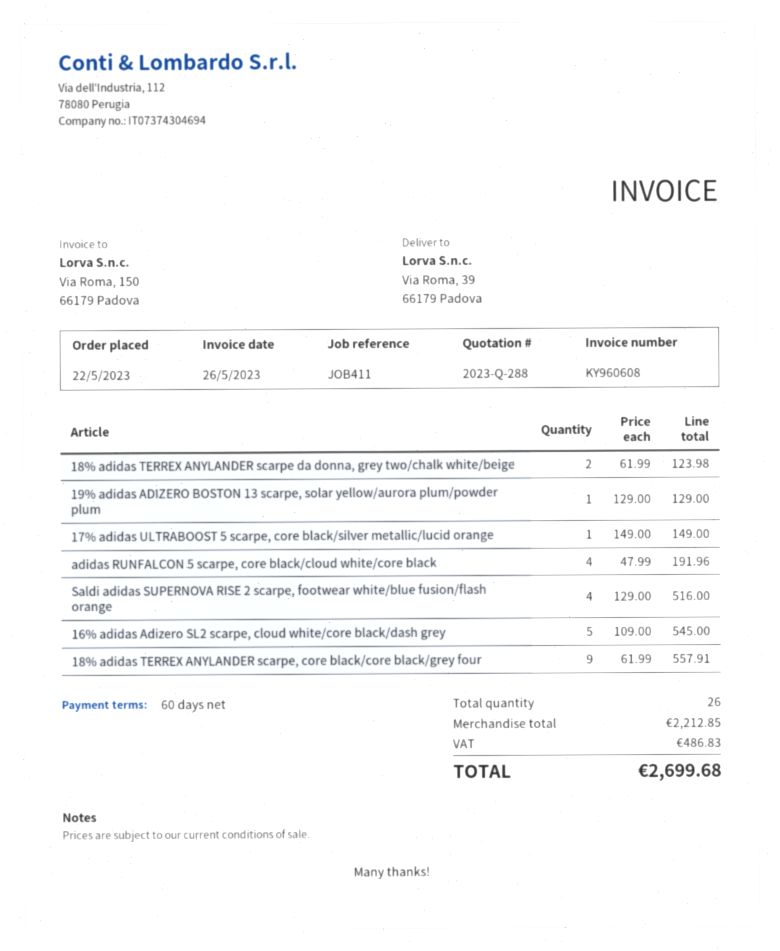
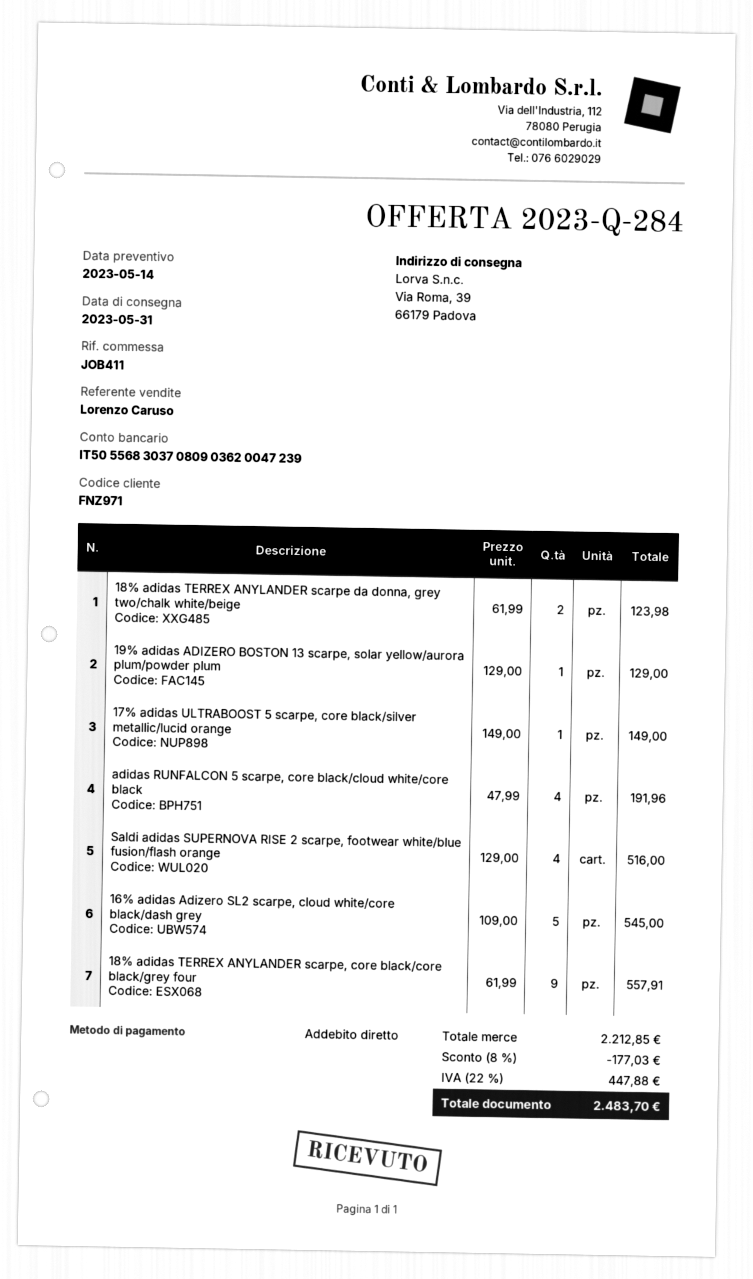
quote number: 2023-Q-288 -> 2023-Q-284
discount: none -> 8% = 177.03
tax: 486.83 -> 447.88
total: 2699.68 -> 2483.70

